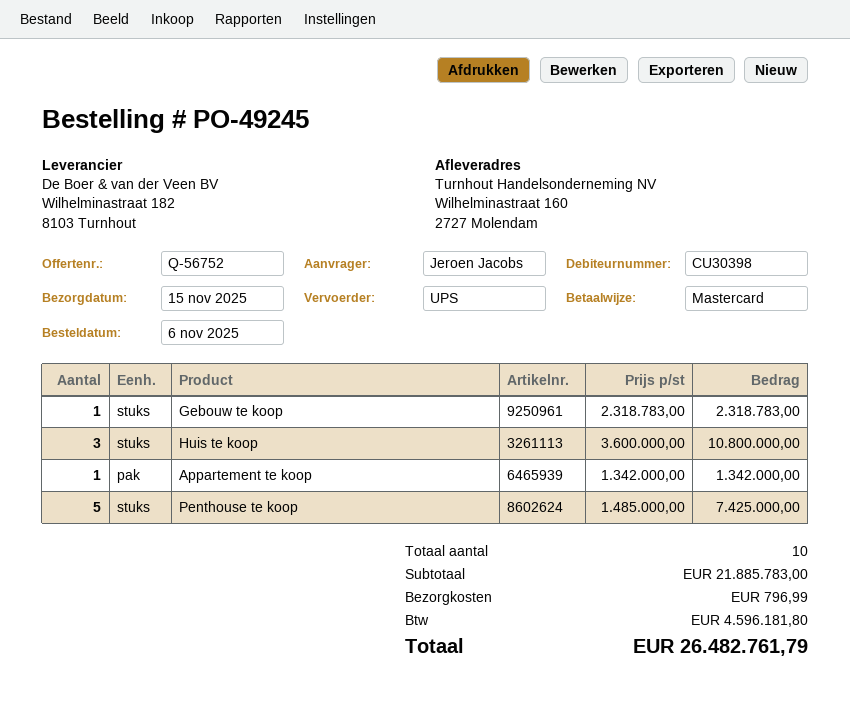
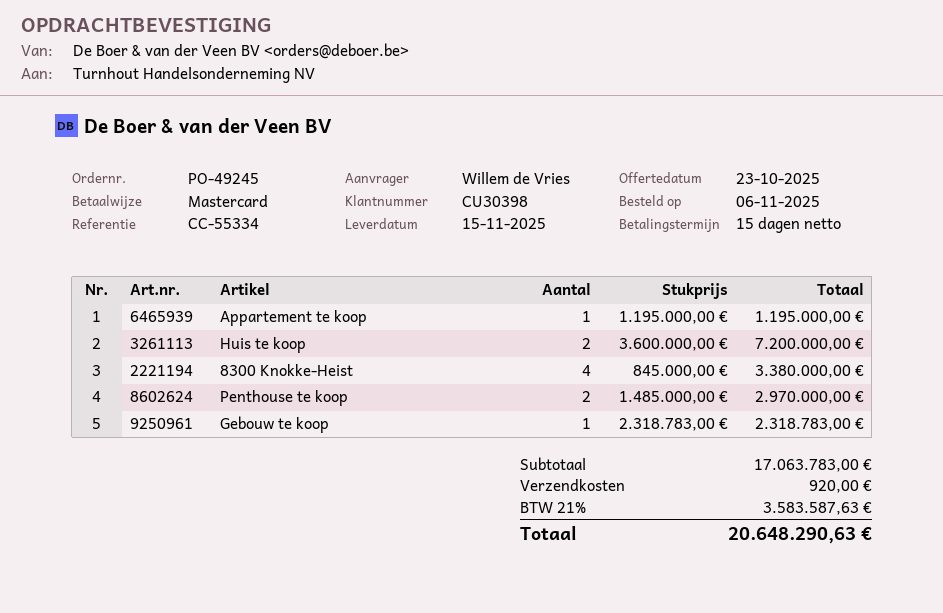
ordered by: Jeroen Jacobs -> Willem de Vries
Huis te koop: 3 x 3600000.00 = 10800000.00 -> 2 x 3600000.00 = 7200000.00
Appartement te koop: 1 x 1342000.00 = 1342000.00 -> 1 x 1195000.00 = 1195000.00
Penthouse te koop: 5 x 1485000.00 = 7425000.00 -> 2 x 1485000.00 = 2970000.00
8300 Knokke-Heist: none -> 4 x 845000.00 = 3380000.00
subtotal: 21885783.00 -> 17063783.00
shipping: 796.99 -> 920.00
tax: 4596181.80 -> 3583587.63
total: 26482761.79 -> 20648290.63

